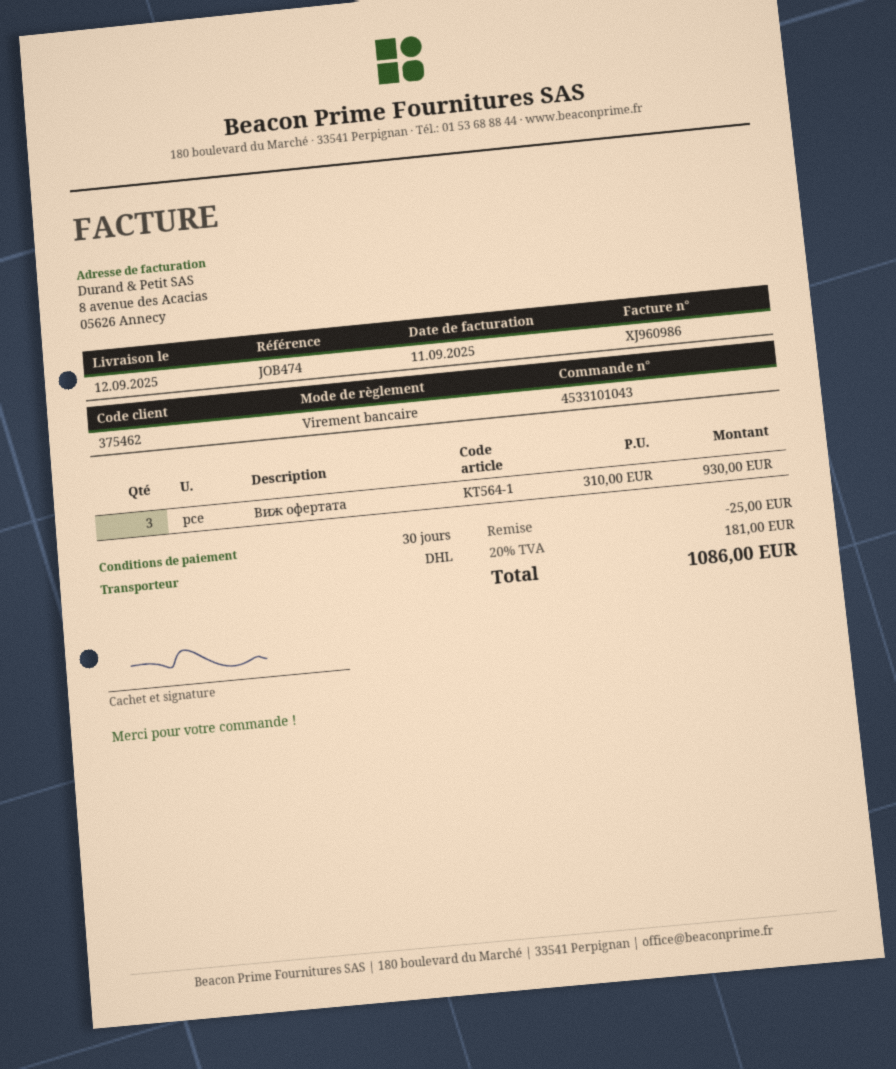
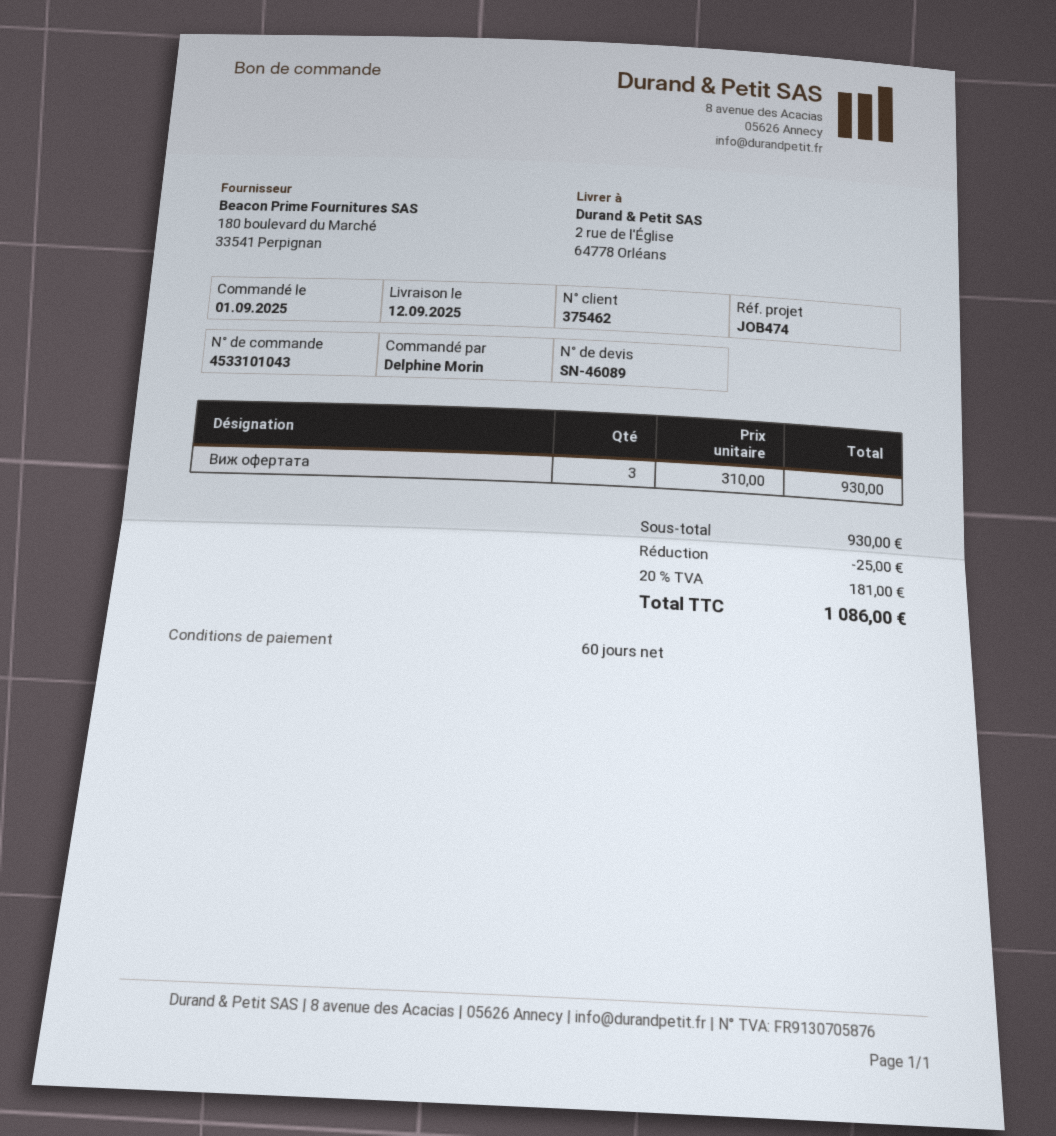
payment terms: 30 days -> 60 days

